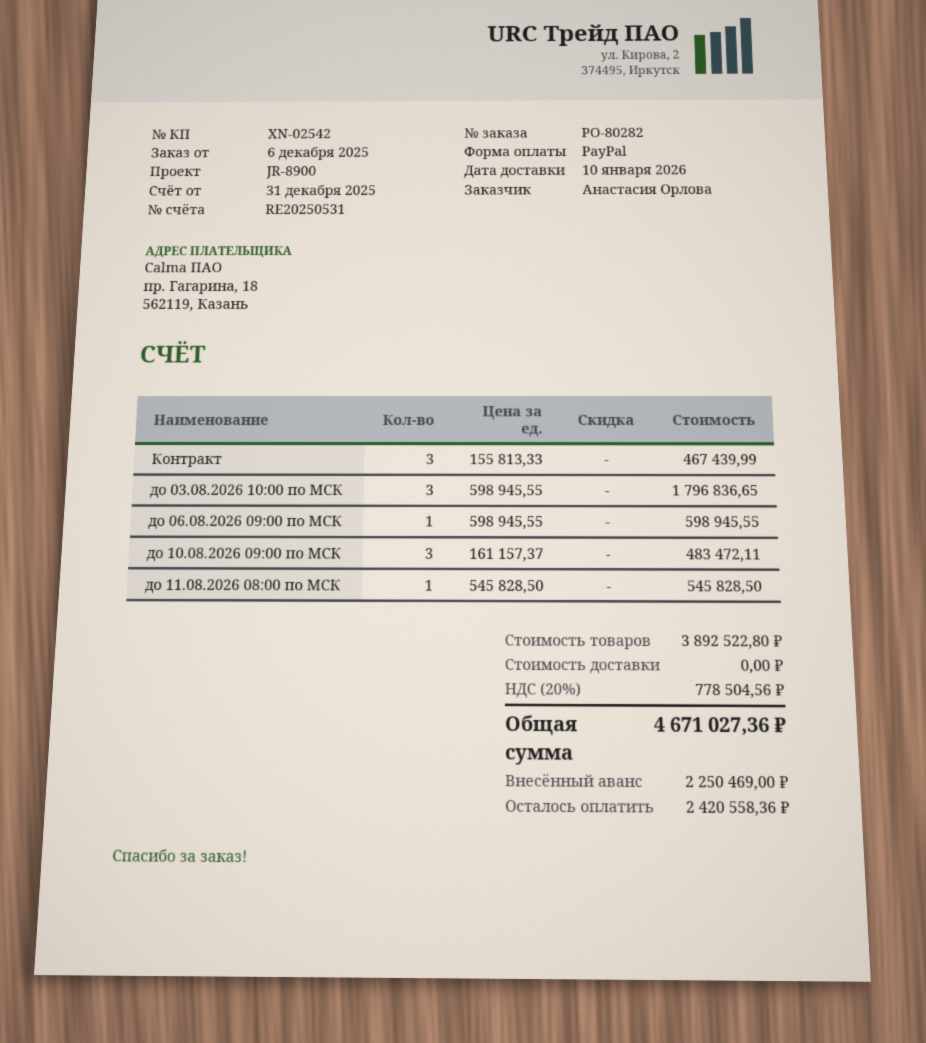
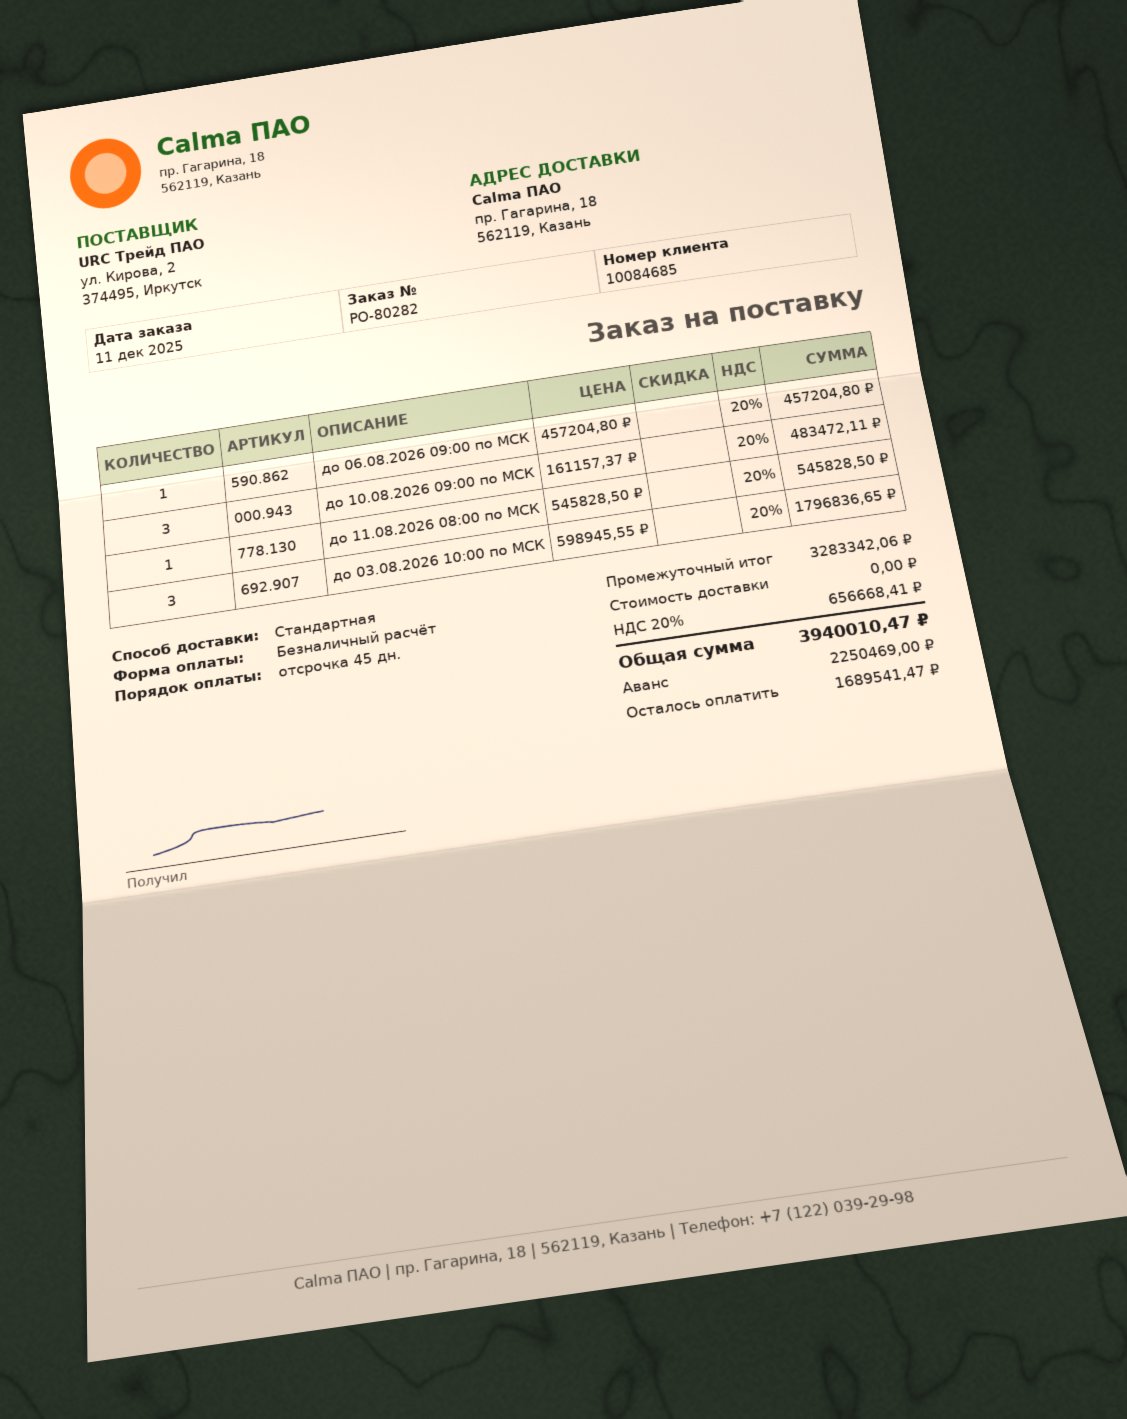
order date: 2025-12-06 -> 2025-12-11
payment method: PayPal -> bank transfer
Контракт: 3 x 155813.33 = 467439.99 -> none
до 06.08.2026 09:00 по МСК: 1 x 598945.55 = 598945.55 -> 1 x 457204.80 = 457204.80
subtotal: 3892522.80 -> 3283342.06
tax: 20% = 778504.56 -> 20% = 656668.41
total: 4671027.36 -> 3940010.47
balance: 2420558.36 -> 1689541.47

